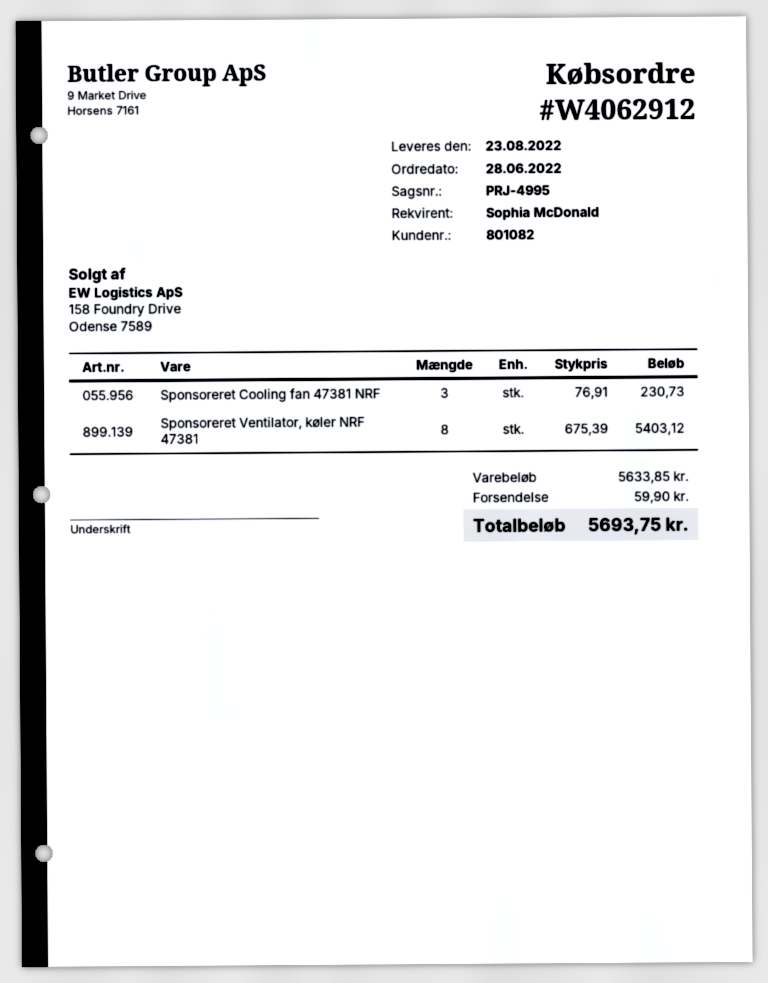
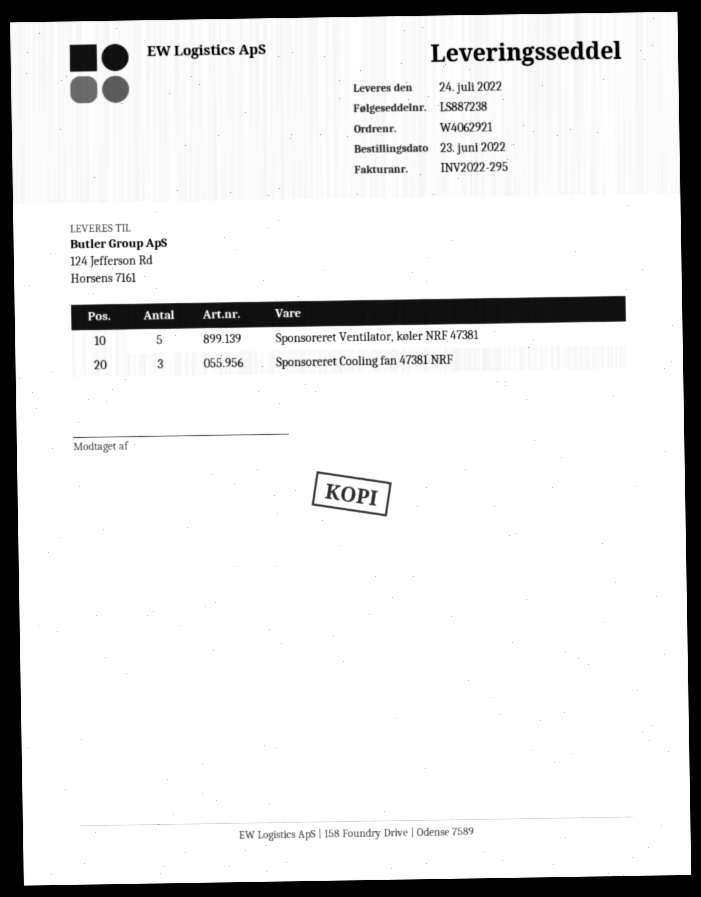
order number: W4062912 -> W4062921
order date: 2022-06-28 -> 2022-06-23
delivery date: 2022-08-23 -> 2022-07-24
Sponsoreret Ventilator, køler NRF 47381: 8 -> 5

